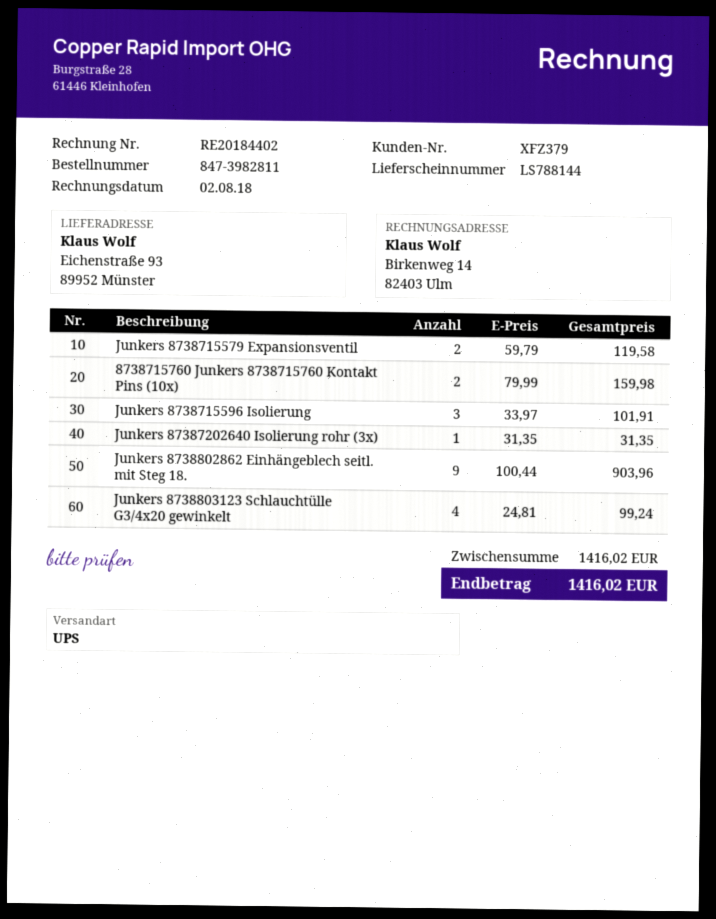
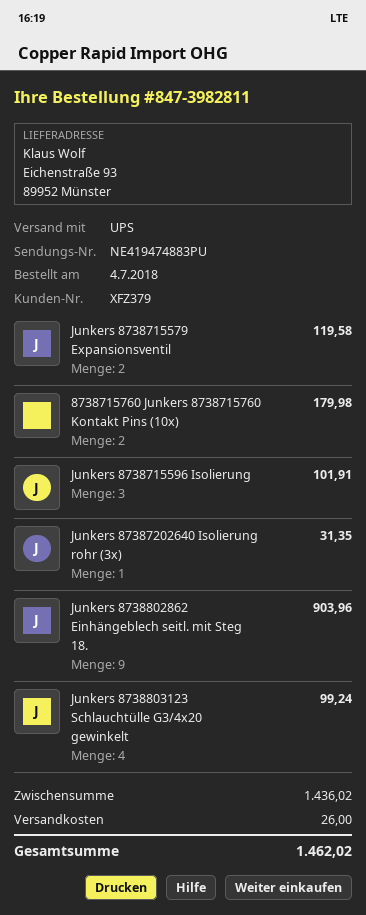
8738715760 Junkers 8738715760 Kontakt Pins (10x): 2 for 159.98 -> 2 for 179.98
subtotal: 1416.02 -> 1436.02
shipping: none -> 26.00
total: 1416.02 -> 1462.02

